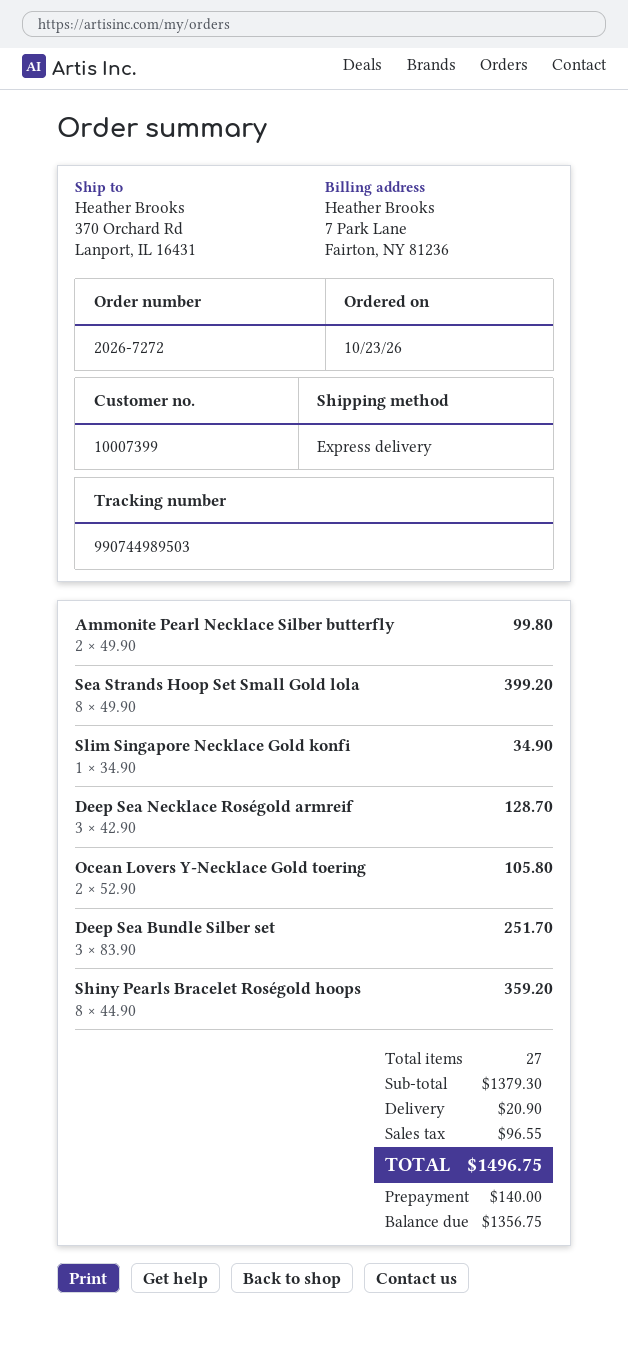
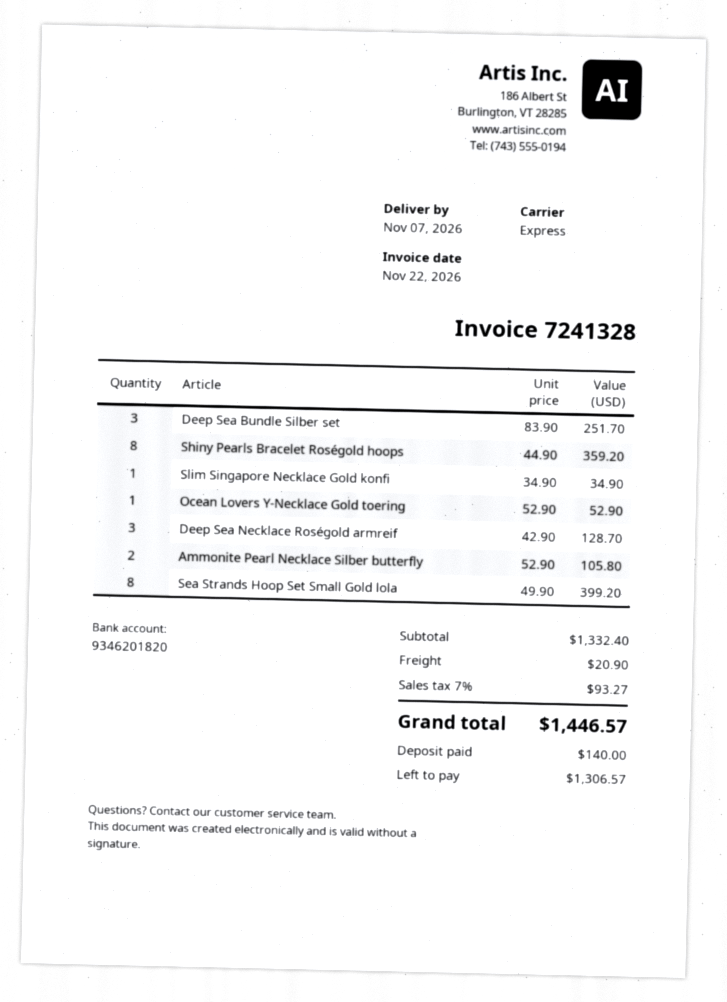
Ammonite Pearl Necklace Silber butterfly: 2 x 49.90 = 99.80 -> 2 x 52.90 = 105.80
Ocean Lovers Y-Necklace Gold toering: 2 x 52.90 = 105.80 -> 1 x 52.90 = 52.90
subtotal: 1379.30 -> 1332.40
tax: 96.55 -> 93.27
total: 1496.75 -> 1446.57
balance: 1356.75 -> 1306.57

